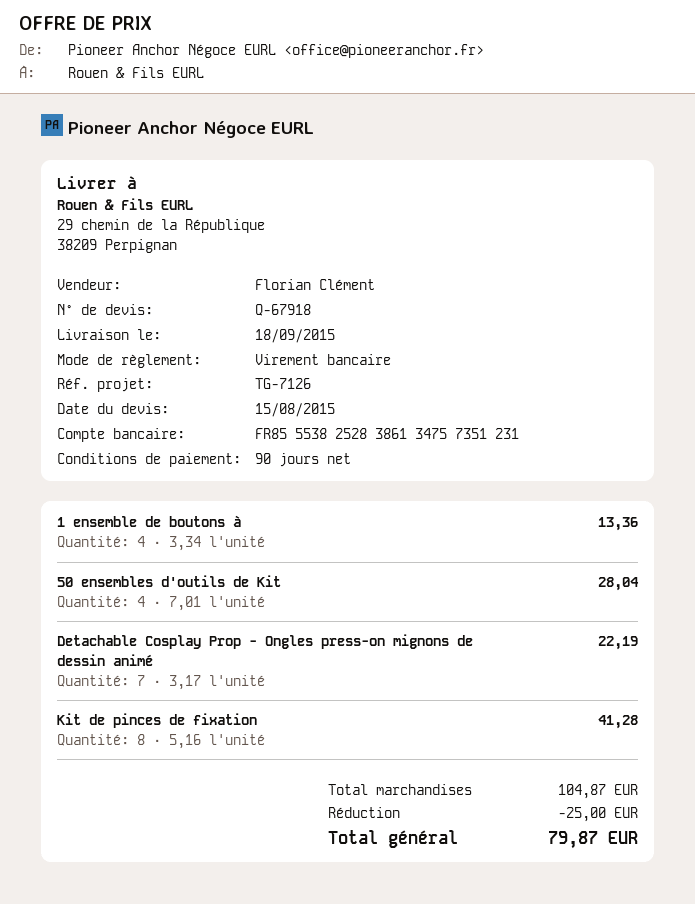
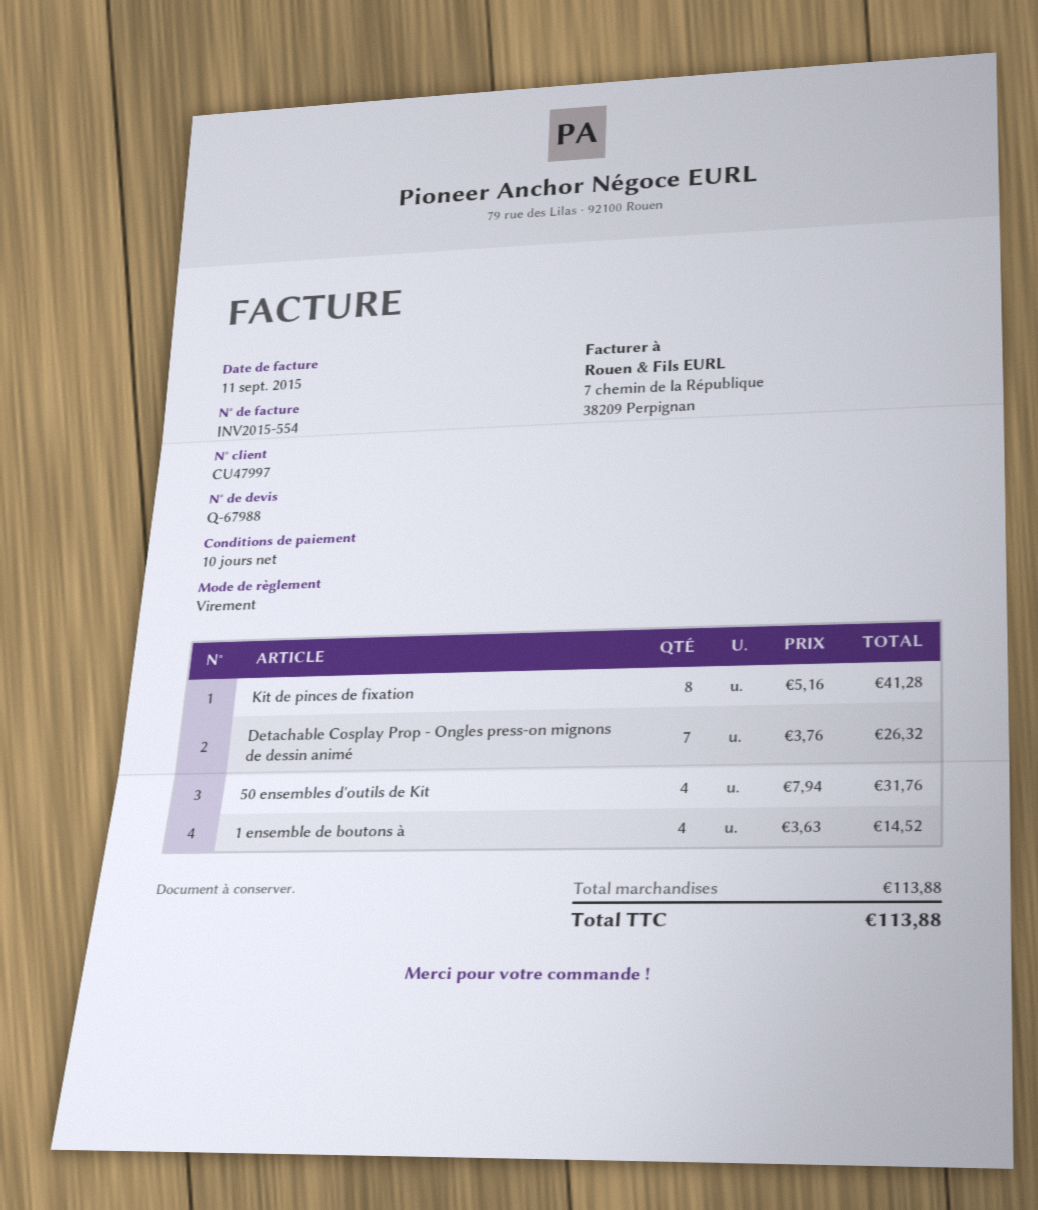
quote number: Q-67918 -> Q-67988
payment terms: 90 days -> 10 days
1 ensemble de boutons à: 4 x 3.34 = 13.36 -> 4 x 3.63 = 14.52
50 ensembles d'outils de Kit: 4 x 7.01 = 28.04 -> 4 x 7.94 = 31.76
Detachable Cosplay Prop - Ongles press-on mignons de dessin animé: 7 x 3.17 = 22.19 -> 7 x 3.76 = 26.32
subtotal: 104.87 -> 113.88
discount: 25.00 -> none
total: 79.87 -> 113.88

